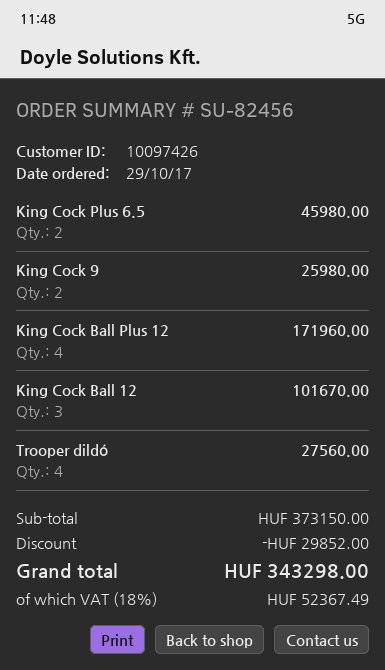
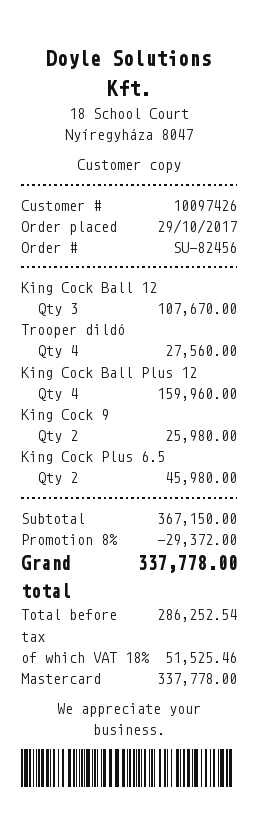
King Cock Ball Plus 12: 4 for 171960.00 -> 4 for 159960.00
King Cock Ball 12: 3 for 101670.00 -> 3 for 107670.00
subtotal: 373150.00 -> 367150.00
discount: 29852.00 -> 29372.00
tax: 18% = 52367.49 -> 18% = 51525.46
total: 343298.00 -> 337778.00

